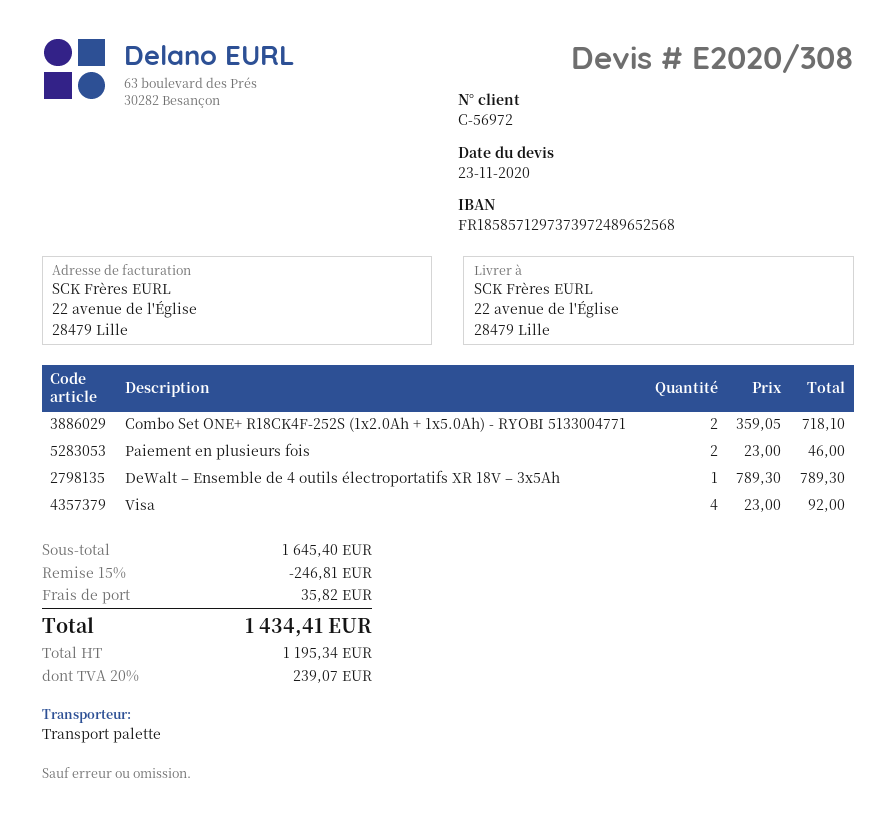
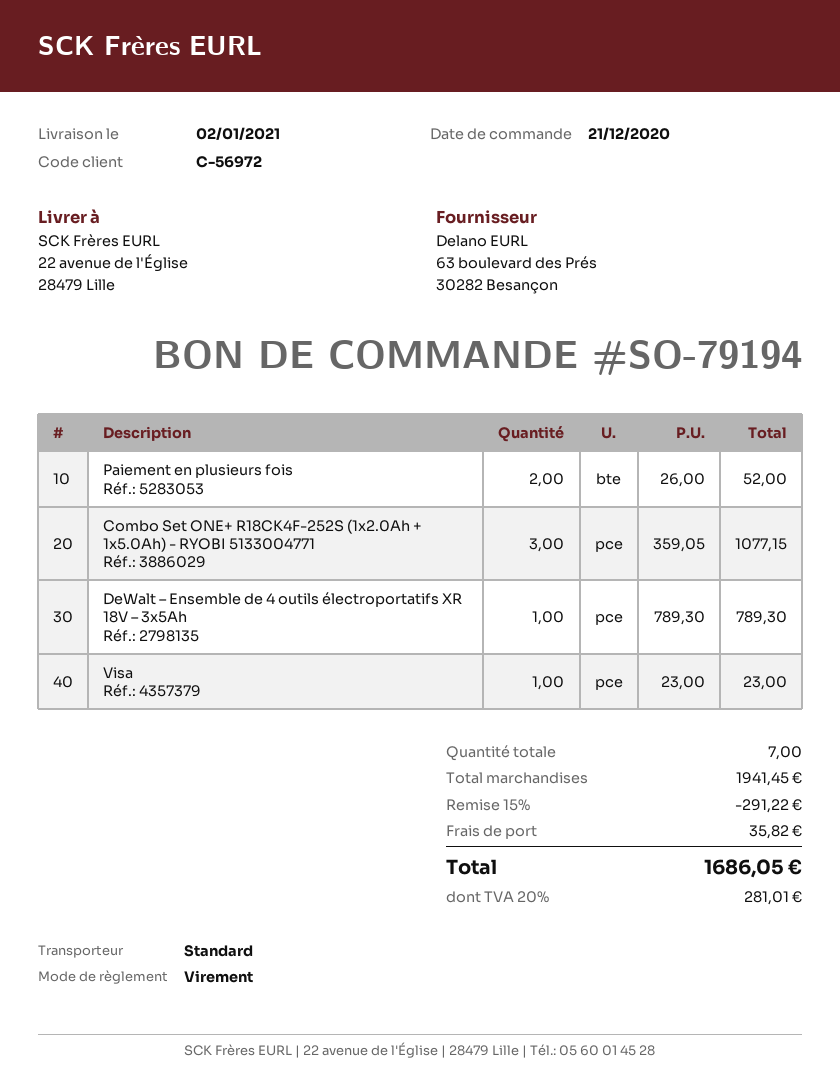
shipping method: pallet freight -> standard
Combo Set ONE+ R18CK4F-252S (1x2.0Ah + 1x5.0Ah) - RYOBI 5133004771: 2 x 359.05 = 718.10 -> 3 x 359.05 = 1077.15
Paiement en plusieurs fois: 2 x 23.00 = 46.00 -> 2 x 26.00 = 52.00
Visa: 4 x 23.00 = 92.00 -> 1 x 23.00 = 23.00
subtotal: 1645.40 -> 1941.45
discount: 15% = 246.81 -> 15% = 291.22
tax: 20% = 239.07 -> 20% = 281.01
total: 1434.41 -> 1686.05

